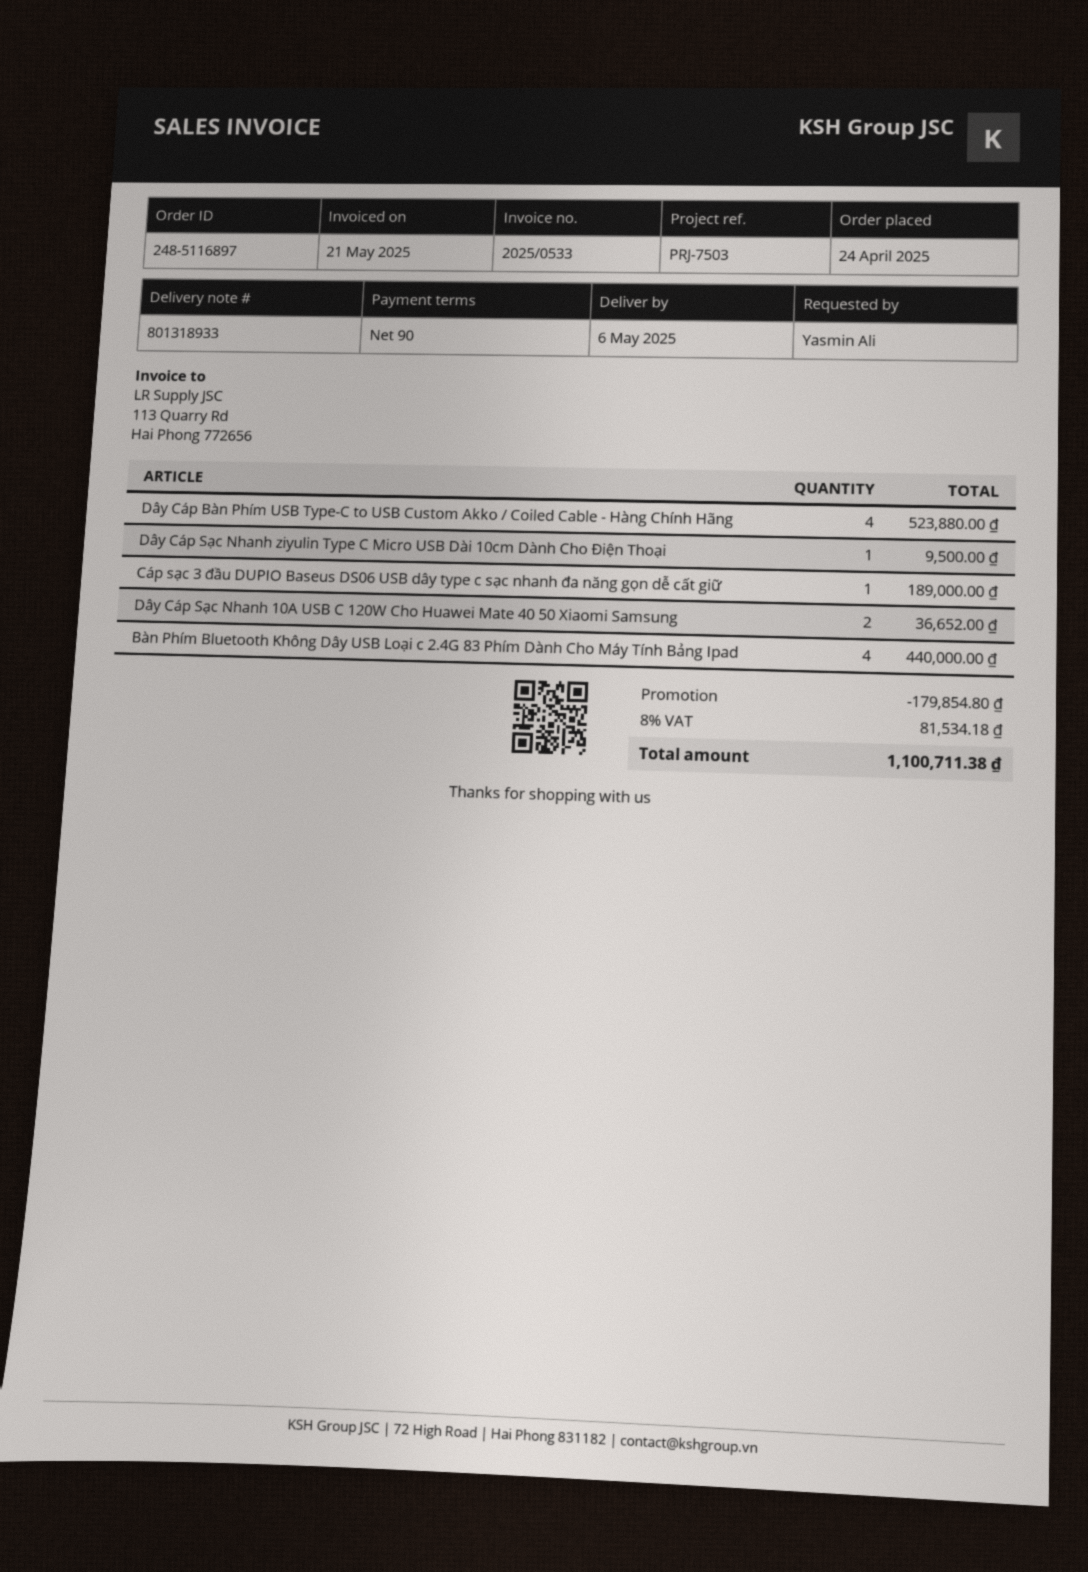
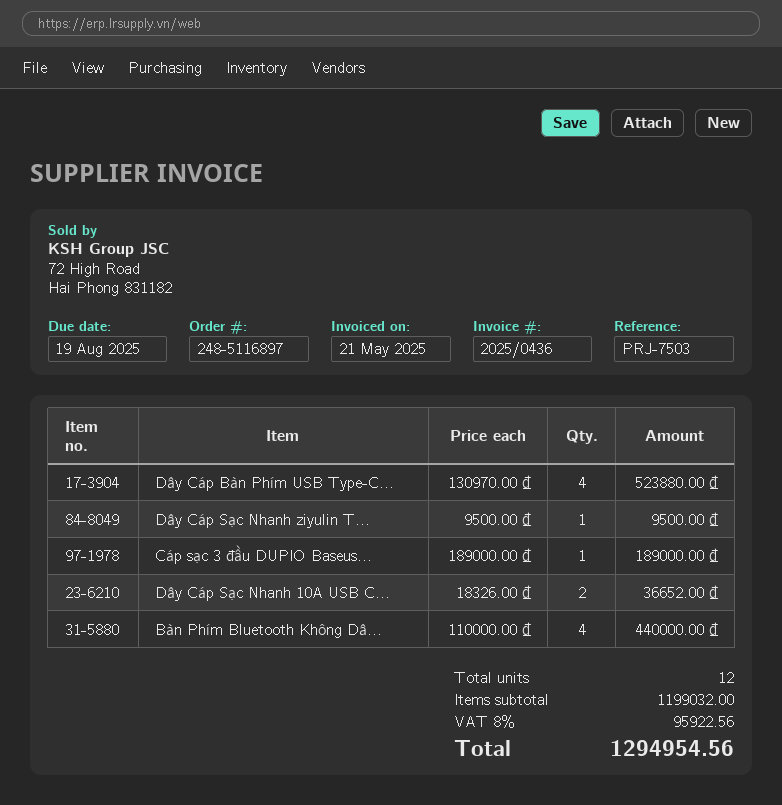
invoice number: 2025/0533 -> 2025/0436
discount: 179854.80 -> none
tax: 8% = 81534.18 -> 8% = 95922.56
total: 1100711.38 -> 1294954.56

